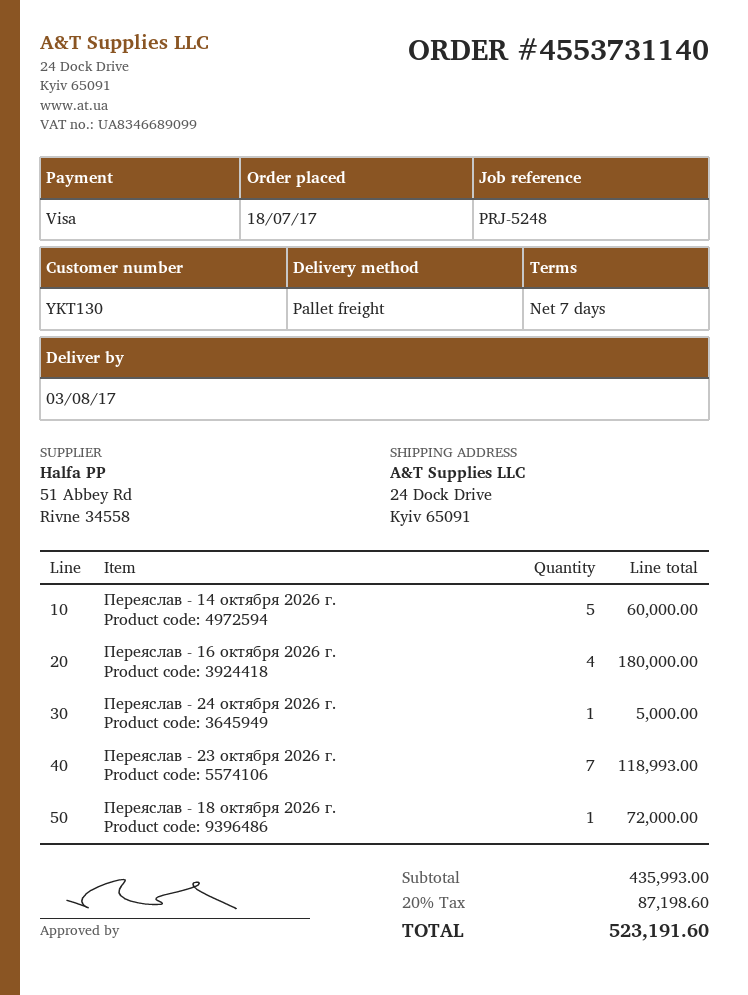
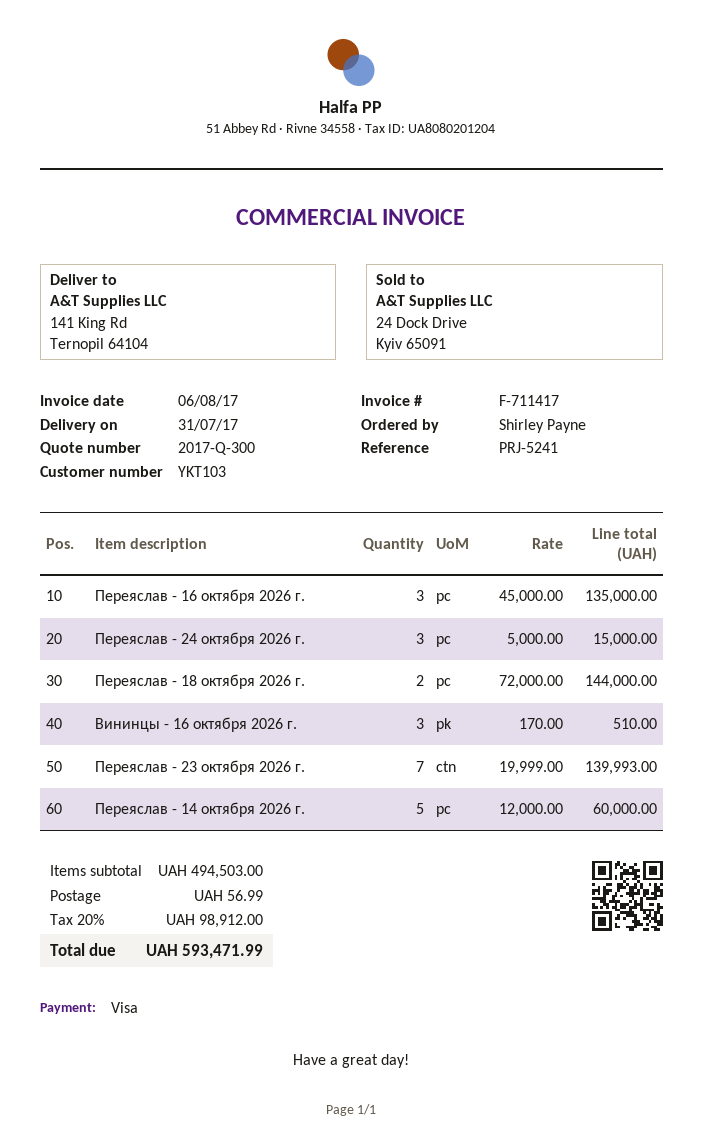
delivery date: 2017-08-03 -> 2017-07-31
customer number: YKT130 -> YKT103
reference: PRJ-5248 -> PRJ-5241
ship to: 24 Dock Drive, Kyiv 65091 -> 141 King Rd, Ternopil 64104
Переяслав - 16 октября 2026 г.: 4 for 180000.00 -> 3 for 135000.00
Переяслав - 24 октября 2026 г.: 1 for 5000.00 -> 3 for 15000.00
Переяслав - 23 октября 2026 г.: 7 for 118993.00 -> 7 for 139993.00
Переяслав - 18 октября 2026 г.: 1 for 72000.00 -> 2 for 144000.00
Вининцы - 16 октября 2026 г.: none -> 3 for 510.00
subtotal: 435993.00 -> 494503.00
shipping: none -> 56.99
tax: 20% = 87198.60 -> 20% = 98912.00
total: 523191.60 -> 593471.99

